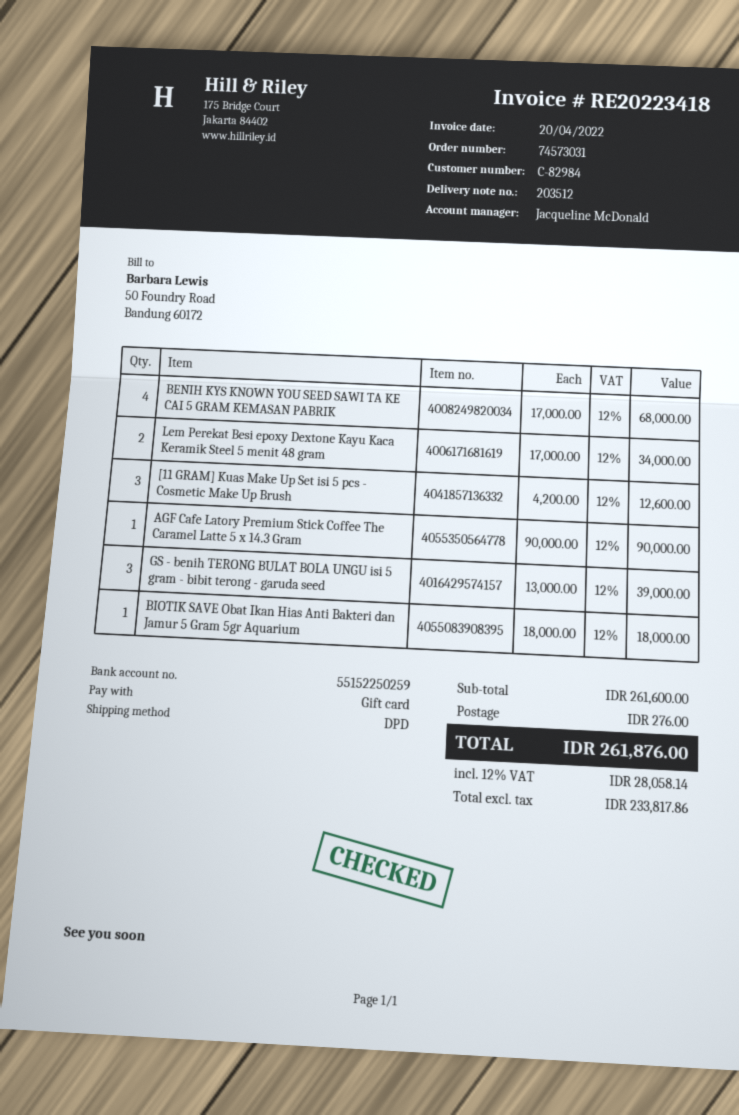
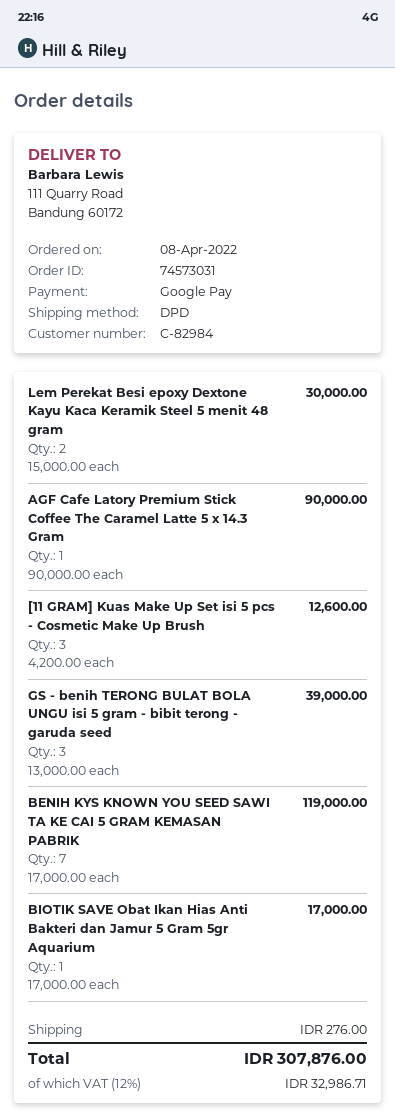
payment method: gift card -> Google Pay
BENIH KYS KNOWN YOU SEED SAWI TA KE CAI 5 GRAM KEMASAN PABRIK: 4 x 17000.00 = 68000.00 -> 7 x 17000.00 = 119000.00
Lem Perekat Besi epoxy Dextone Kayu Kaca Keramik Steel 5 menit 48 gram: 2 x 17000.00 = 34000.00 -> 2 x 15000.00 = 30000.00
BIOTIK SAVE Obat Ikan Hias Anti Bakteri dan Jamur 5 Gram 5gr Aquarium: 1 x 18000.00 = 18000.00 -> 1 x 17000.00 = 17000.00
tax: 12% = 28058.14 -> 12% = 32986.71
total: 261876.00 -> 307876.00

